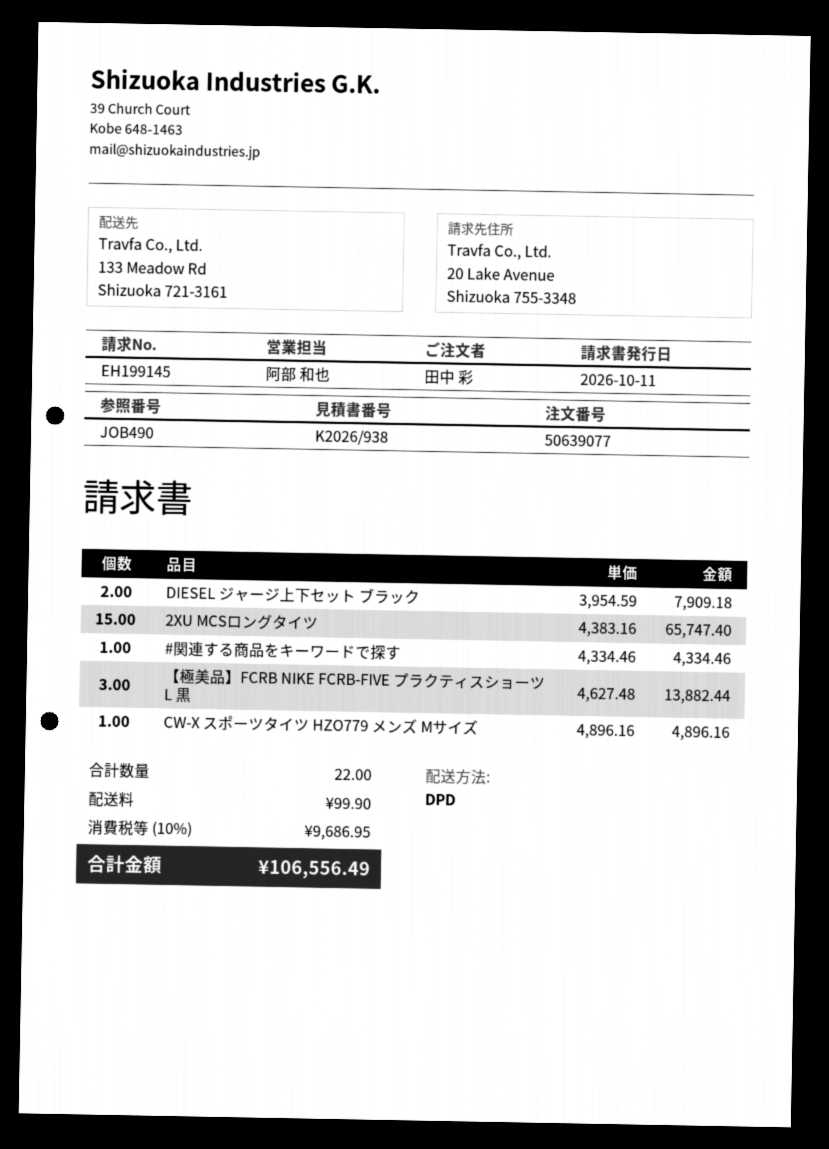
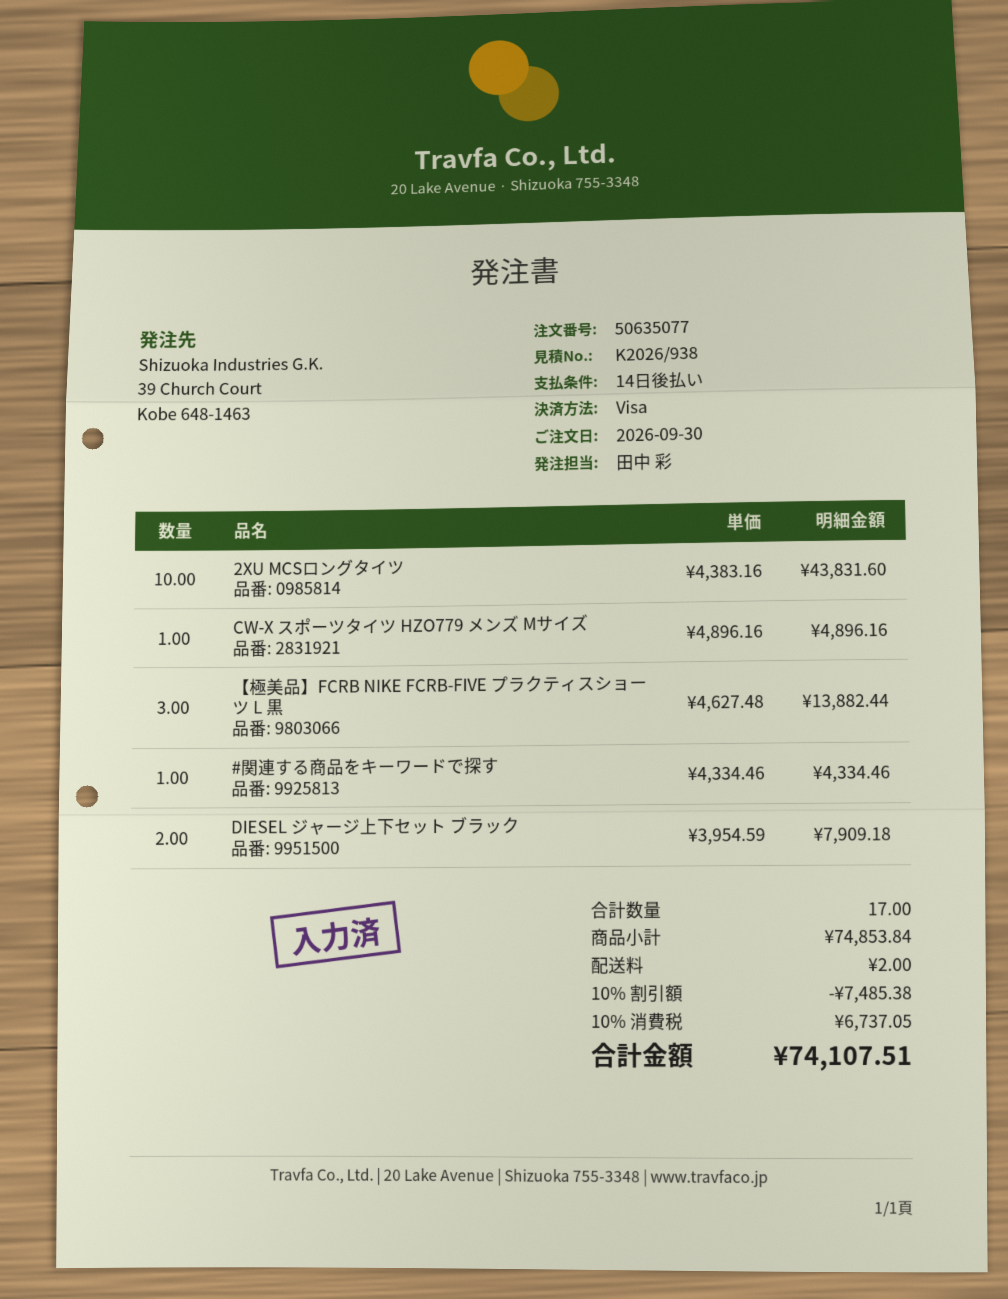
order number: 50639077 -> 50635077
2XU MCSロングタイツ: 15 x 4383.16 = 65747.40 -> 10 x 4383.16 = 43831.60
total quantity: 22 -> 17
discount: none -> 10% = 7485.38
shipping: 99.90 -> 2.00
tax: 10% = 9686.95 -> 10% = 6737.05
total: 106556.49 -> 74107.51

